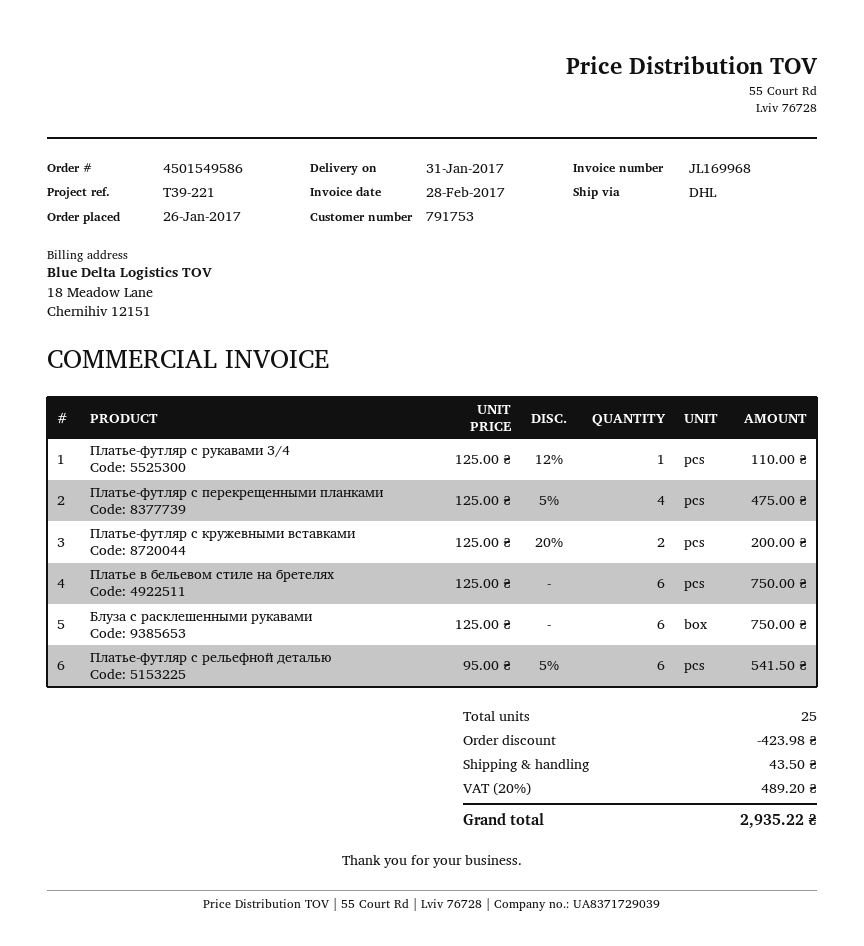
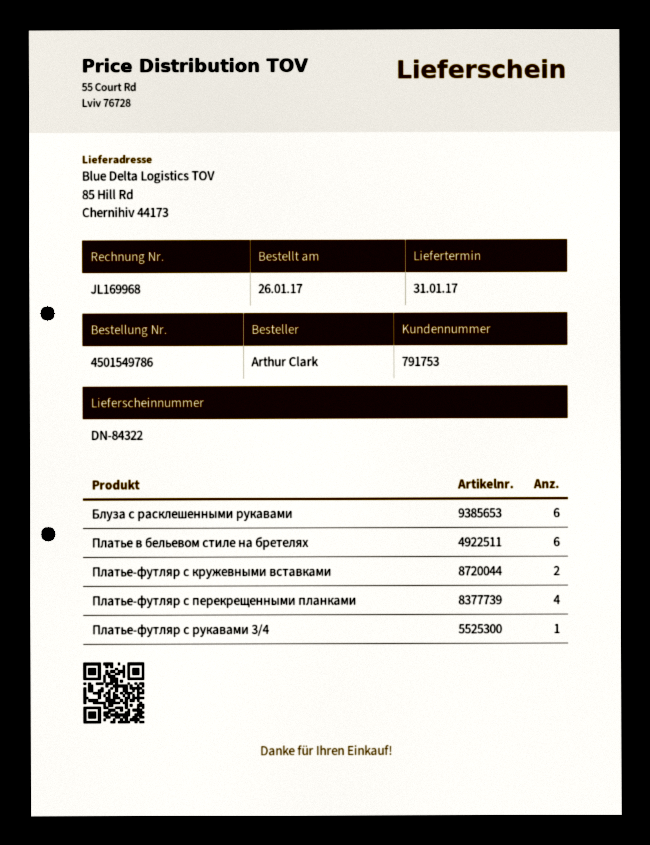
order number: 4501549586 -> 4501549786
Платье-футляр с рельефной деталью: 6 -> none

